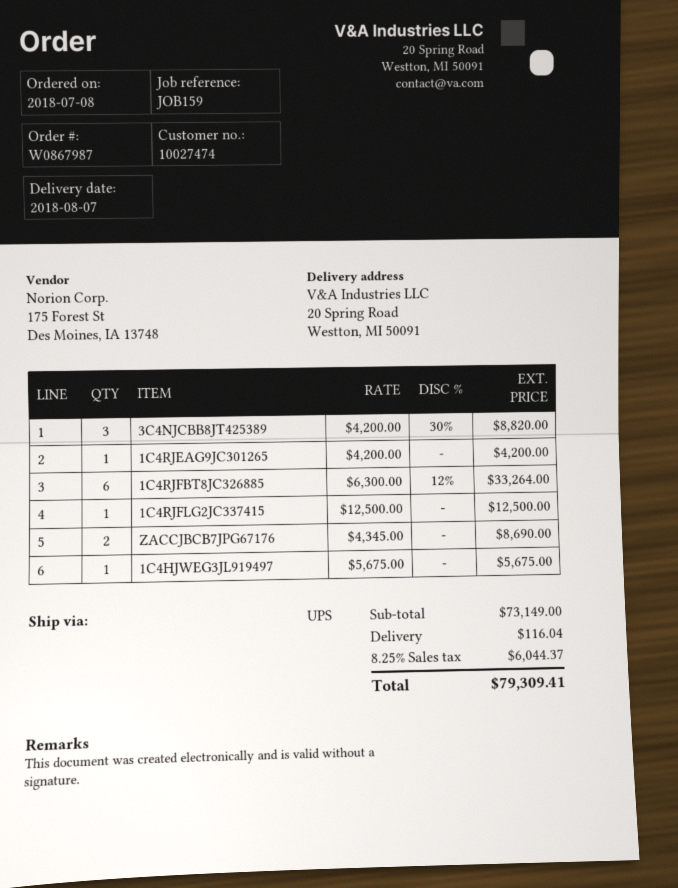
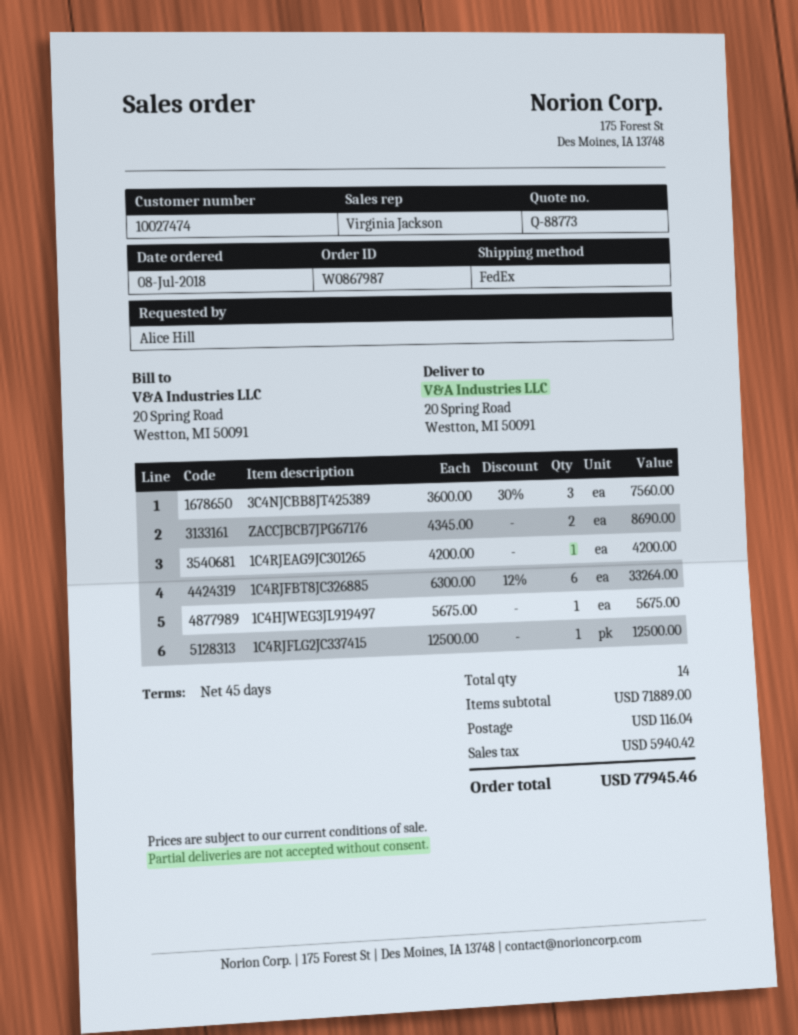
shipping method: UPS -> FedEx
3C4NJCBB8JT425389: 3 x 4200.00 - 30% = 8820.00 -> 3 x 3600.00 - 30% = 7560.00
subtotal: 73149.00 -> 71889.00
tax: 6044.37 -> 5940.42
total: 79309.41 -> 77945.46

